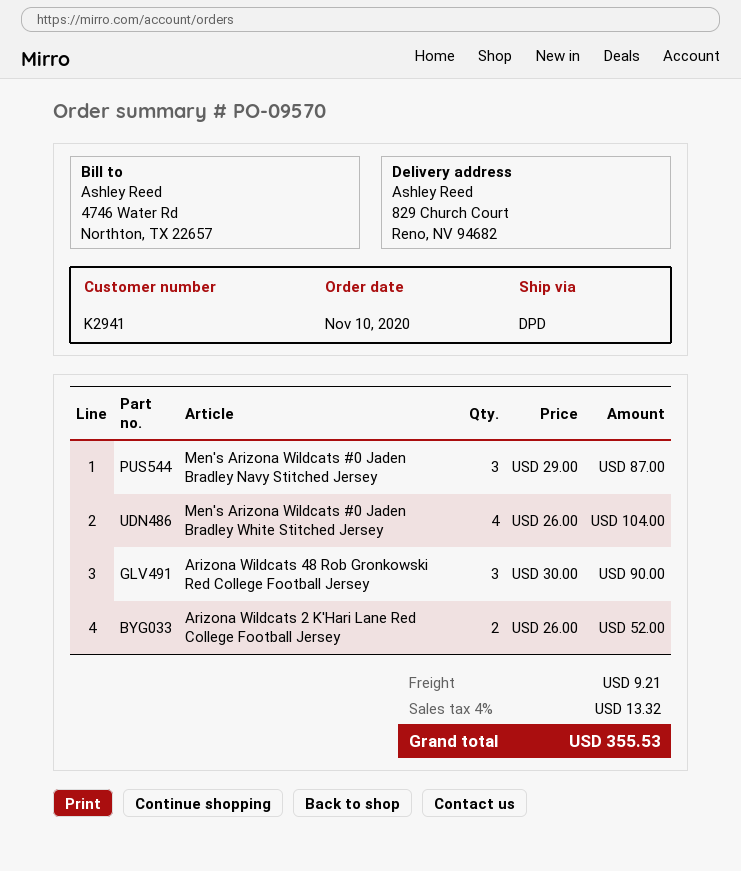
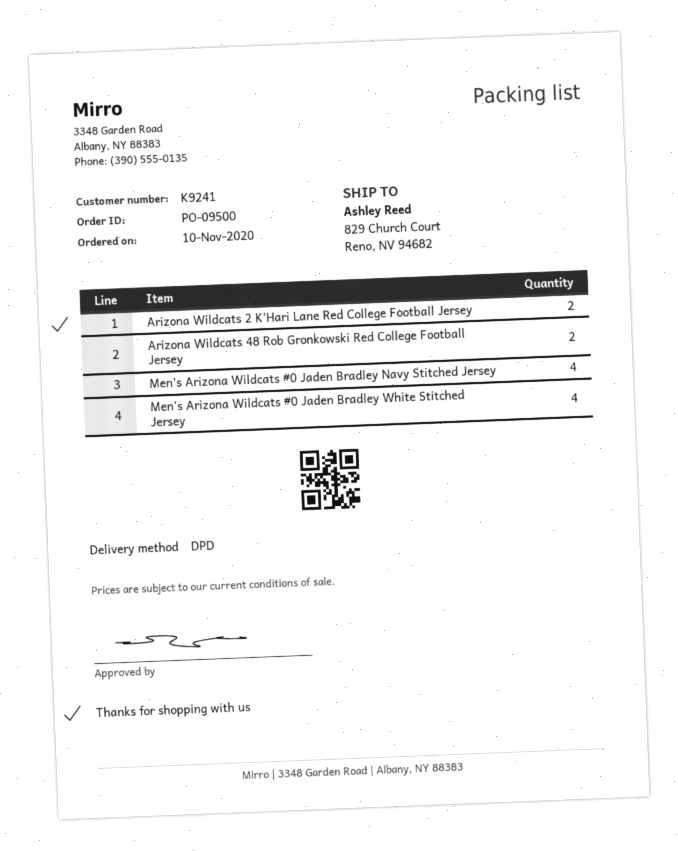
order number: PO-09570 -> PO-09500
customer number: K2941 -> K9241
Men's Arizona Wildcats #0 Jaden Bradley Navy Stitched Jersey: 3 -> 4
Arizona Wildcats 48 Rob Gronkowski Red College Football Jersey: 3 -> 2

